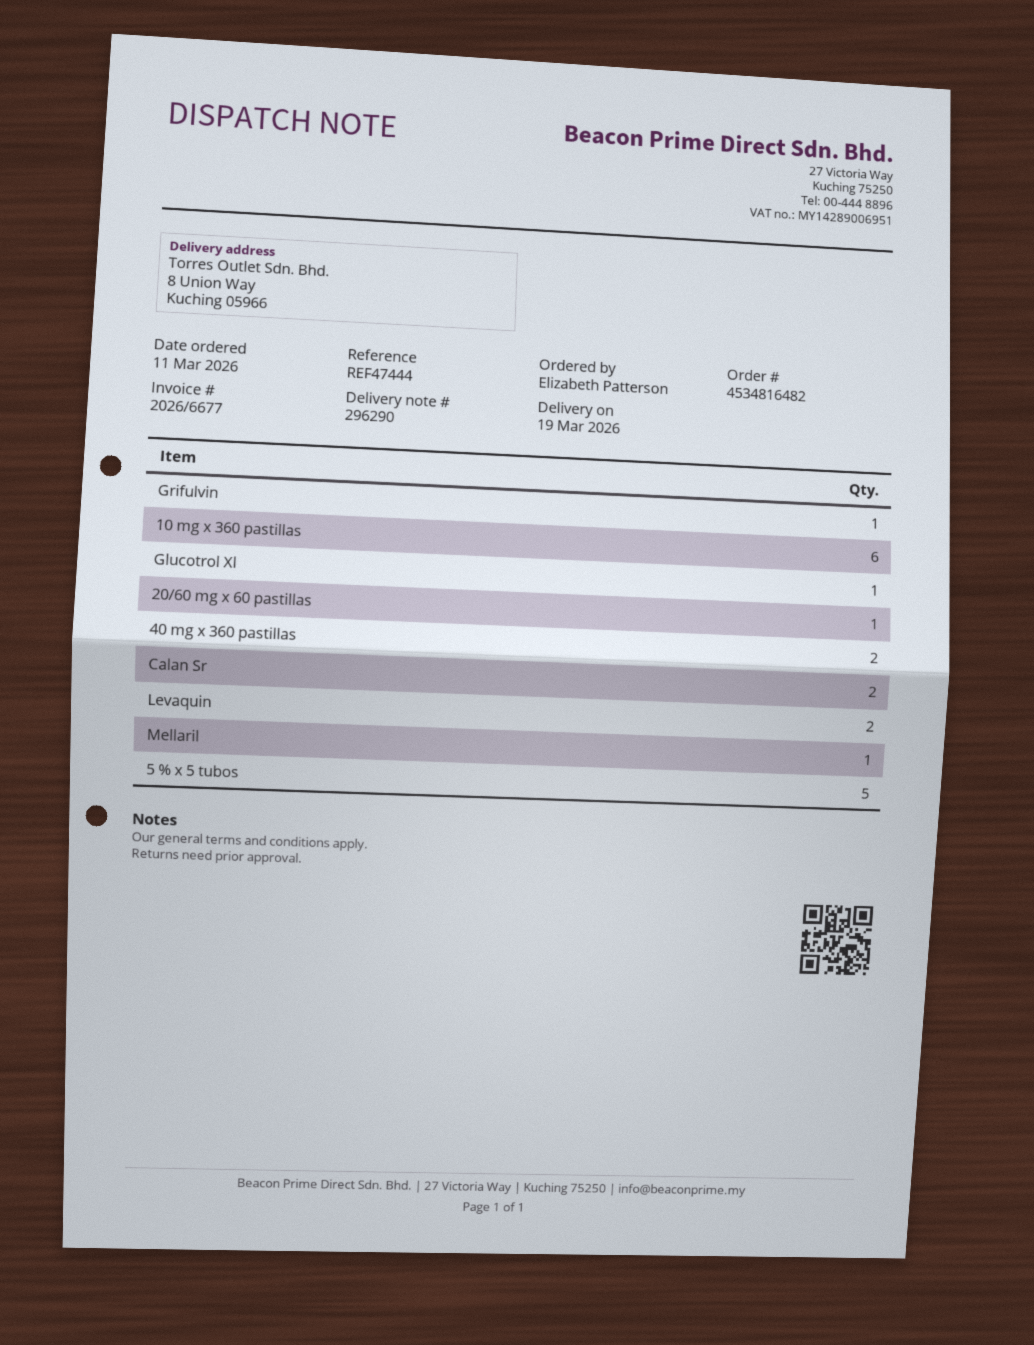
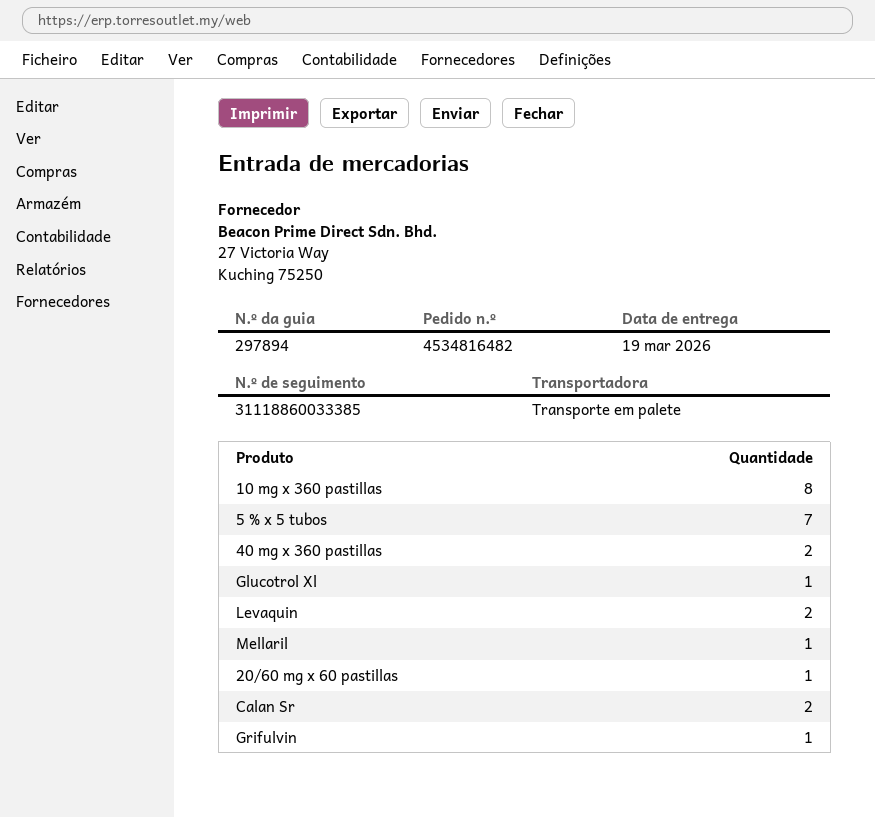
delivery note number: 296290 -> 297894
10 mg x 360 pastillas: 6 -> 8
5 % x 5 tubos: 5 -> 7

